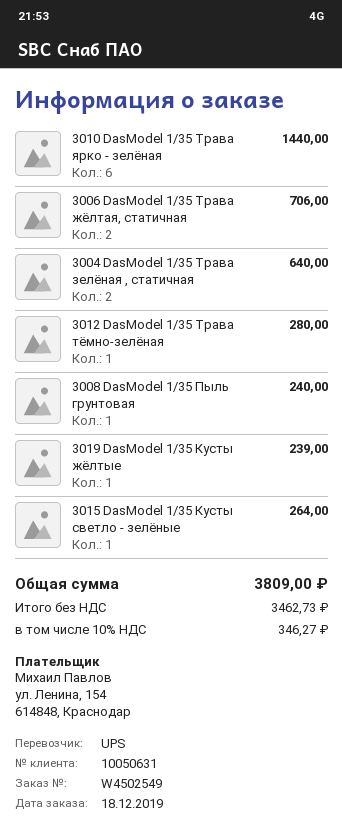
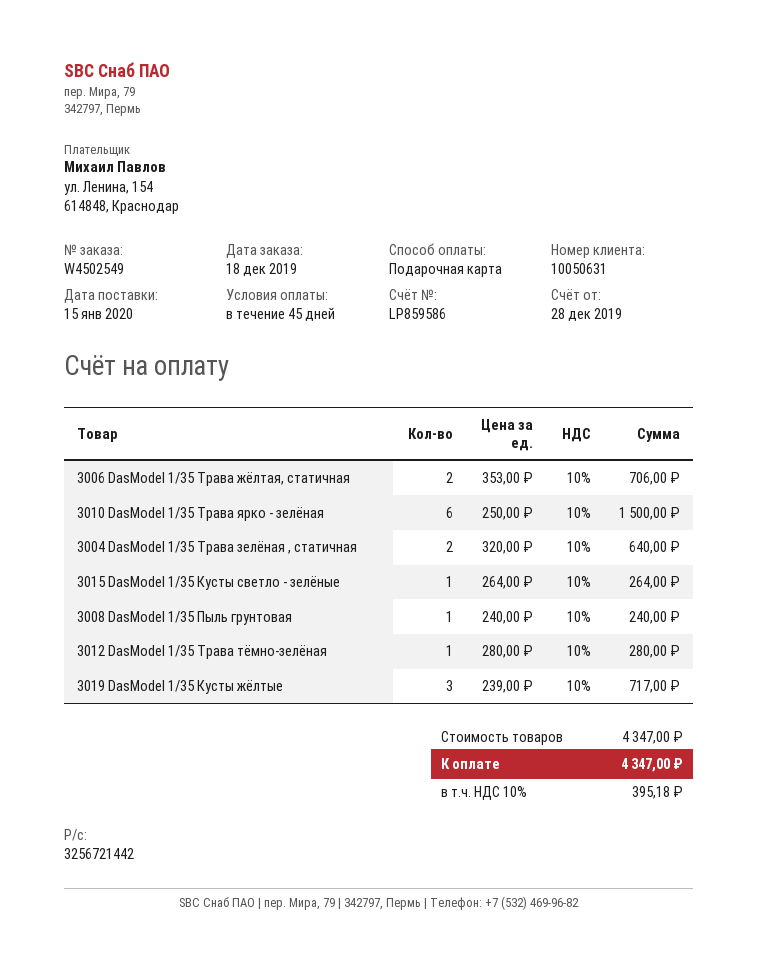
3010 DasModel 1/35 Трава ярко - зелёная: 6 for 1440.00 -> 6 for 1500.00
3019 DasModel 1/35 Кусты жёлтые: 1 for 239.00 -> 3 for 717.00
tax: 10% = 346.27 -> 10% = 395.18
total: 3809.00 -> 4347.00

